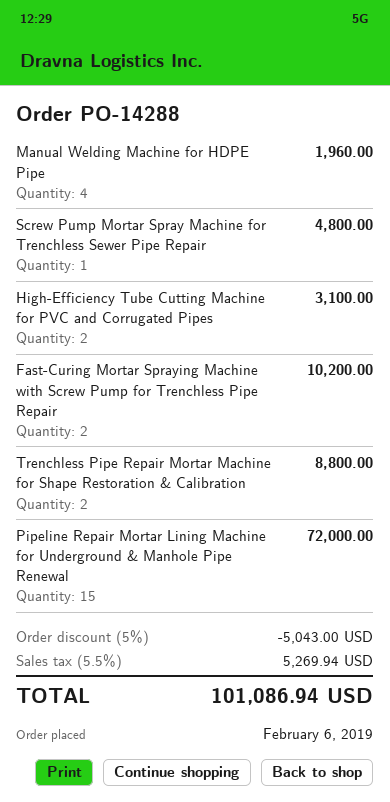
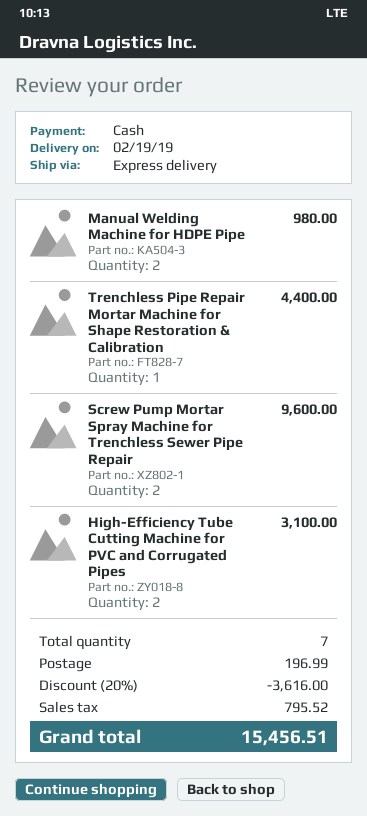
Manual Welding Machine for HDPE Pipe: 4 for 1960.00 -> 2 for 980.00
Screw Pump Mortar Spray Machine for Trenchless Sewer Pipe Repair: 1 for 4800.00 -> 2 for 9600.00
Fast-Curing Mortar Spraying Machine with Screw Pump for Trenchless Pipe Repair: 2 for 10200.00 -> none
Trenchless Pipe Repair Mortar Machine for Shape Restoration & Calibration: 2 for 8800.00 -> 1 for 4400.00
Pipeline Repair Mortar Lining Machine for Underground & Manhole Pipe Renewal: 15 for 72000.00 -> none
discount: 5% = 5043.00 -> 20% = 3616.00
shipping: none -> 196.99
tax: 5269.94 -> 795.52
total: 101086.94 -> 15456.51

